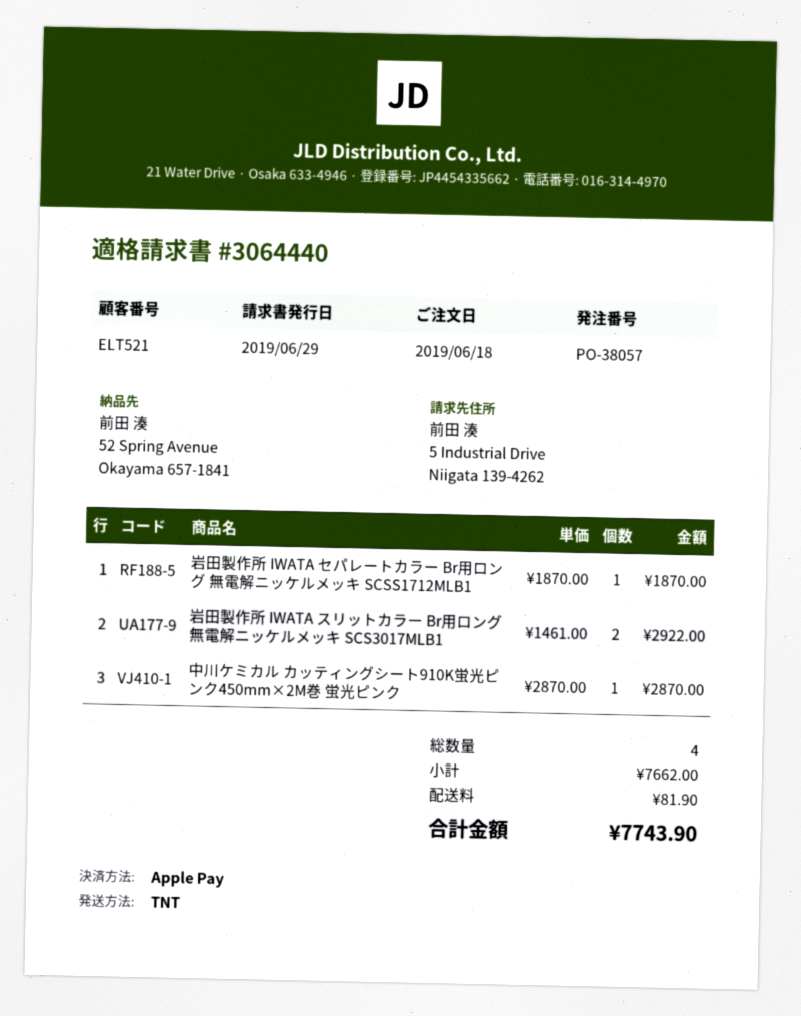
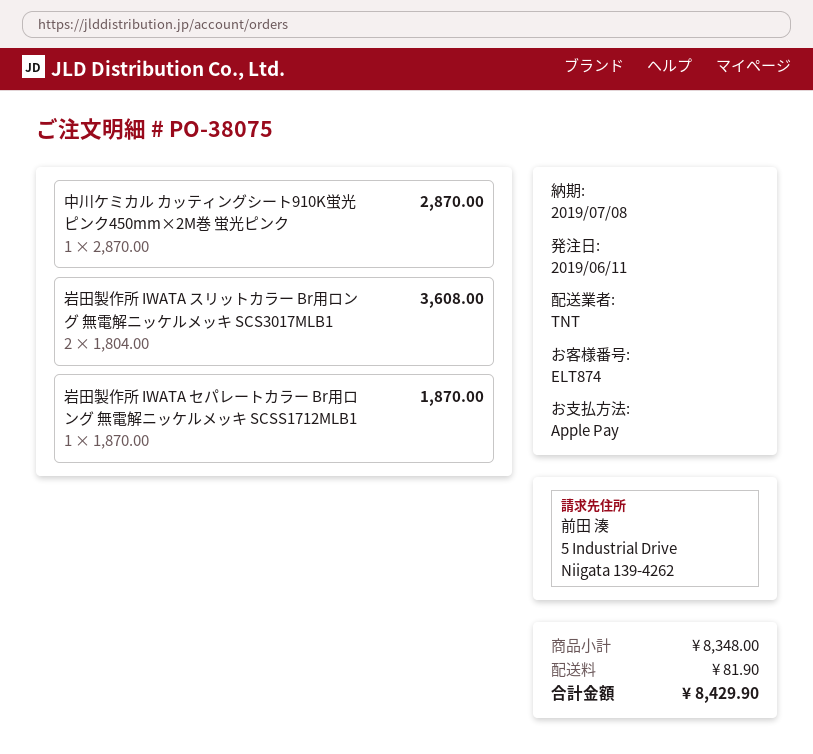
order number: PO-38057 -> PO-38075
order date: 2019-06-18 -> 2019-06-11
customer number: ELT521 -> ELT874
岩田製作所 IWATA スリットカラー Br用ロング 無電解ニッケルメッキ SCS3017MLB1: 2 x 1461.00 = 2922.00 -> 2 x 1804.00 = 3608.00
subtotal: 7662.00 -> 8348.00
total: 7743.90 -> 8429.90

